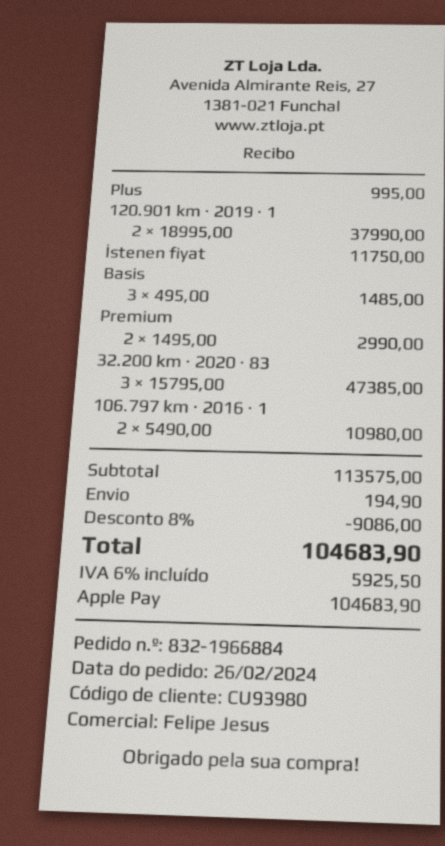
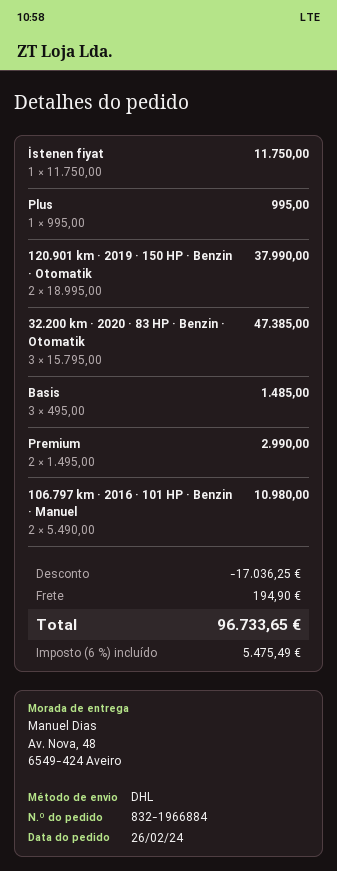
discount: 9086.00 -> 17036.25
tax: 6% = 5925.50 -> 6% = 5475.49
total: 104683.90 -> 96733.65

